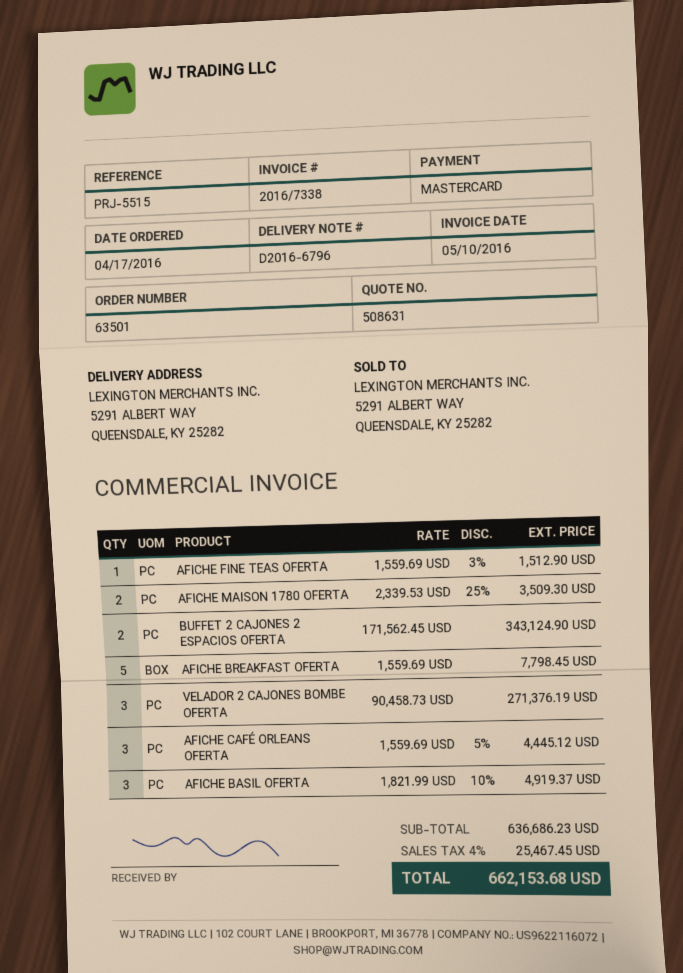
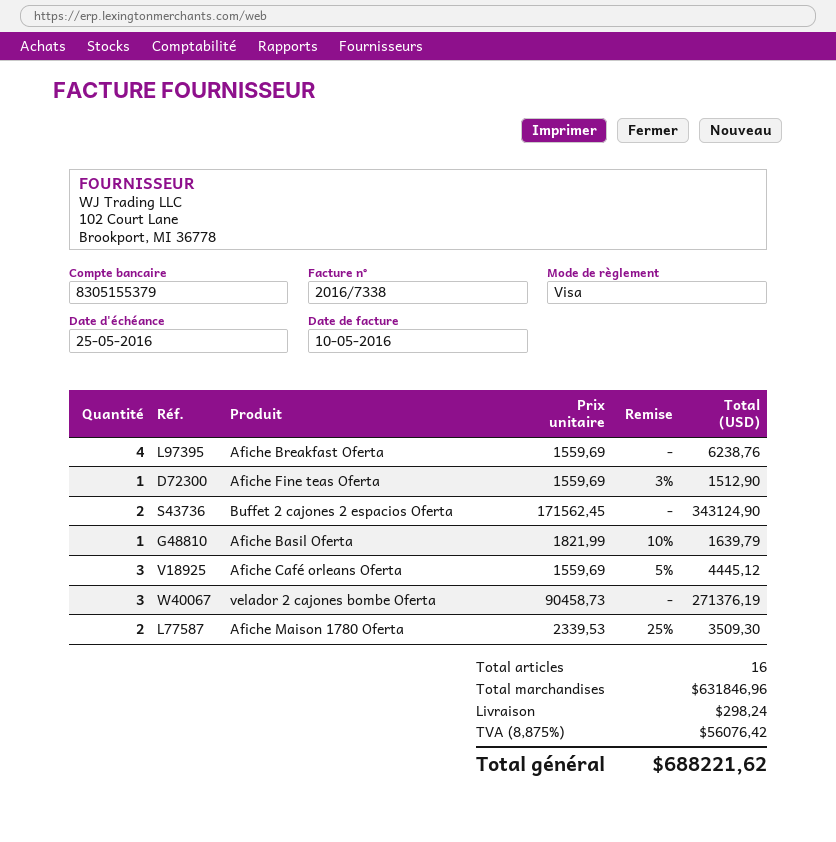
payment method: Mastercard -> Visa
AFICHE BREAKFAST OFERTA: 5 x 1559.69 = 7798.45 -> 4 x 1559.69 = 6238.76
AFICHE BASIL OFERTA: 3 x 1821.99 - 10% = 4919.37 -> 1 x 1821.99 - 10% = 1639.79
subtotal: 636686.23 -> 631846.96
shipping: none -> 298.24
tax: 4% = 25467.45 -> 8.875% = 56076.42
total: 662153.68 -> 688221.62

